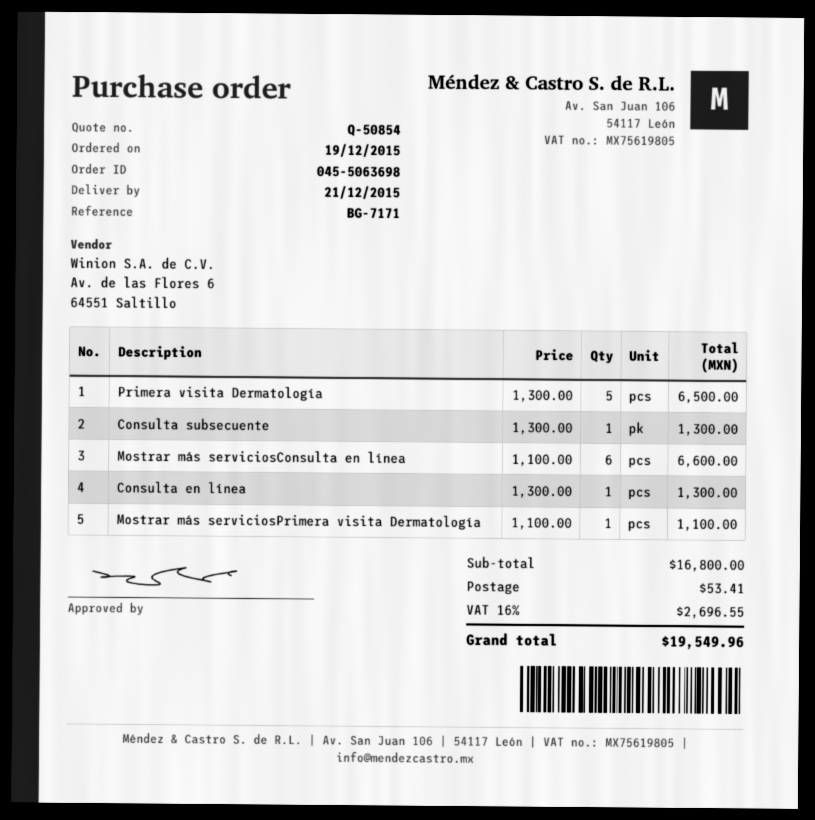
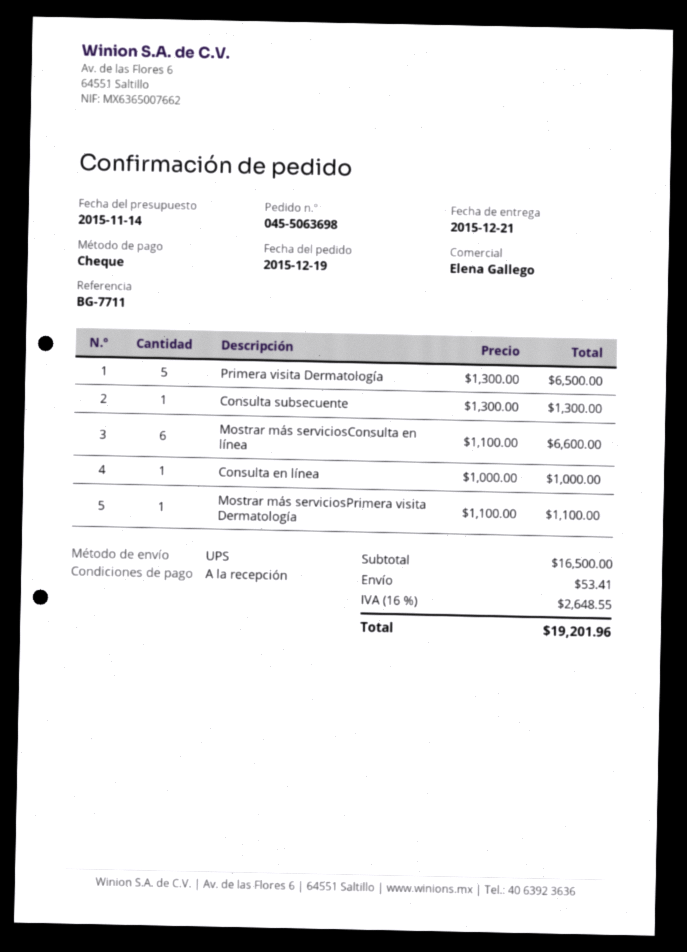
reference: BG-7171 -> BG-7711
Consulta en línea: 1 x 1300.00 = 1300.00 -> 1 x 1000.00 = 1000.00
subtotal: 16800.00 -> 16500.00
tax: 16% = 2696.55 -> 16% = 2648.55
total: 19549.96 -> 19201.96

